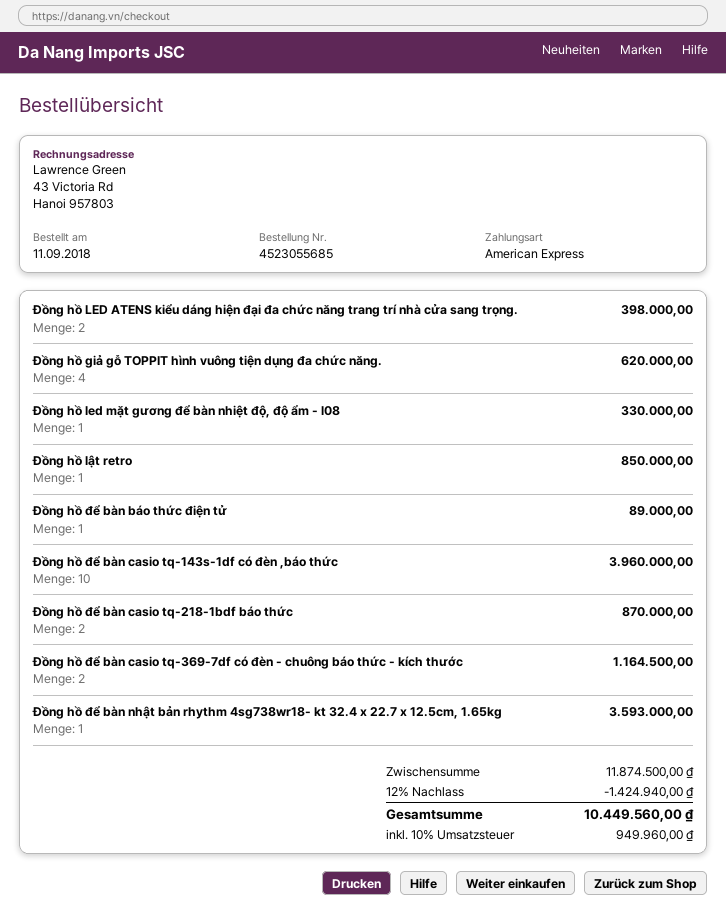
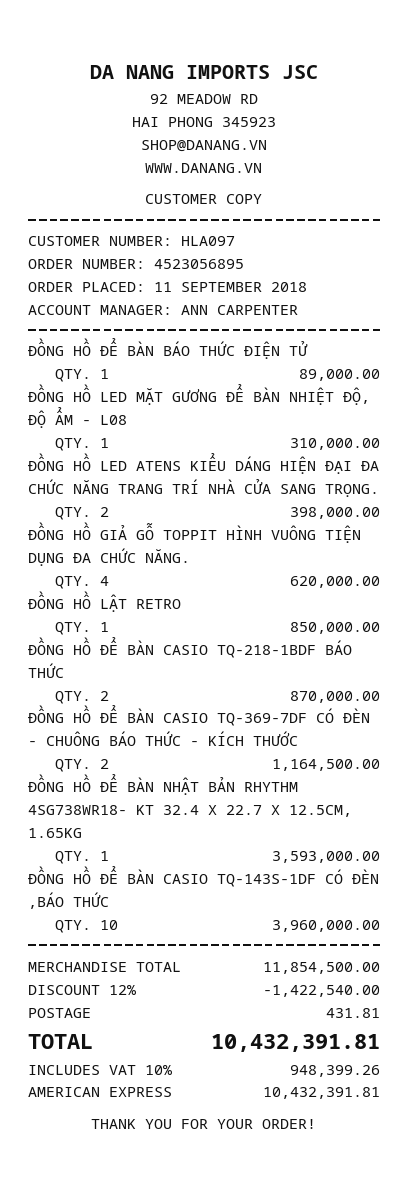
order number: 4523055685 -> 4523056895
Đồng hồ led mặt gương để bàn nhiệt độ, độ ẩm - l08: 1 for 330000.00 -> 1 for 310000.00
subtotal: 11874500.00 -> 11854500.00
discount: 12% = 1424940.00 -> 12% = 1422540.00
shipping: none -> 431.81
tax: 10% = 949960.00 -> 10% = 948399.26
total: 10449560.00 -> 10432391.81

